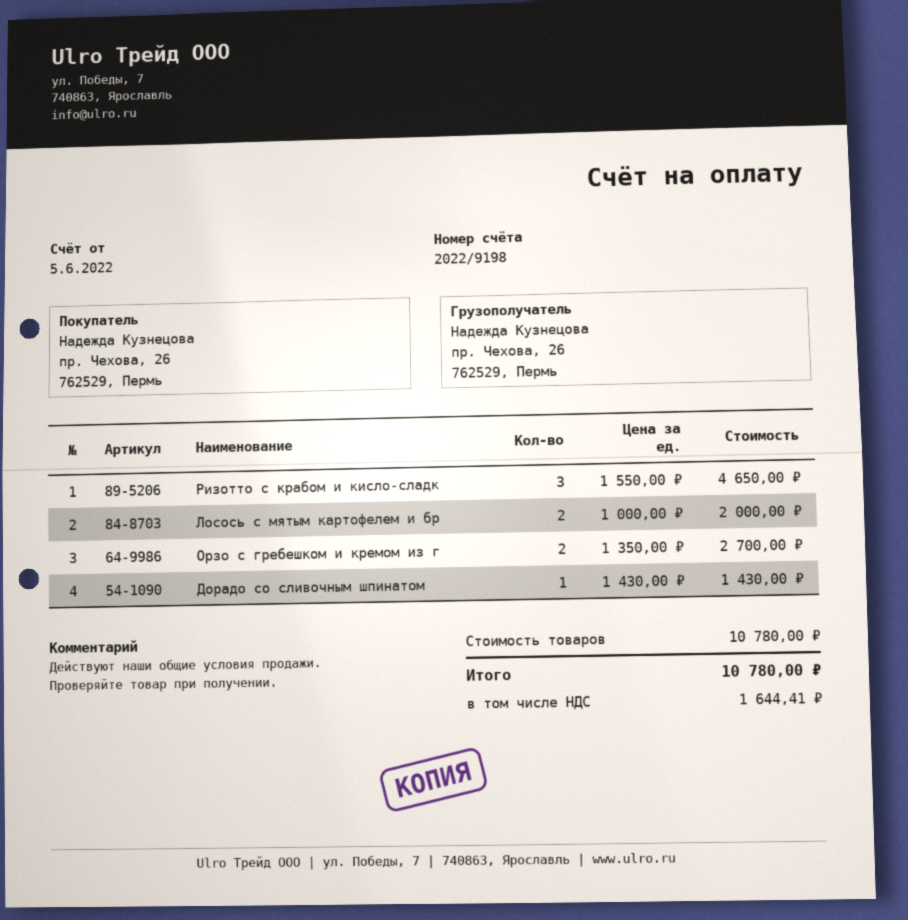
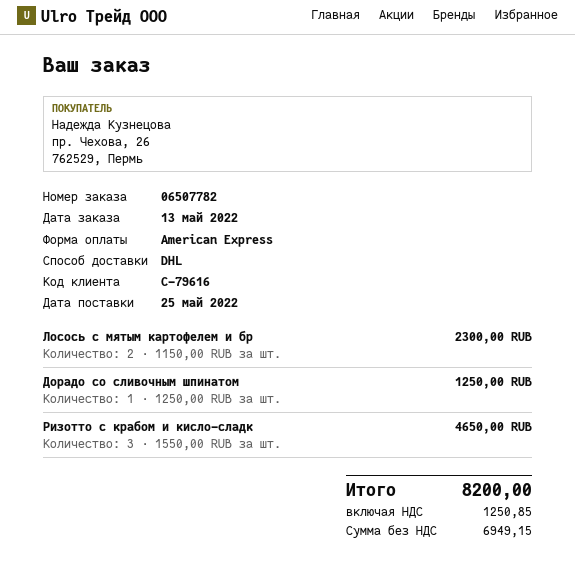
Лосось с мятым картофелем и бр: 2 x 1000.00 = 2000.00 -> 2 x 1150.00 = 2300.00
Орзо с гребешком и кремом из г: 2 x 1350.00 = 2700.00 -> none
Дорадо со сливочным шпинатом: 1 x 1430.00 = 1430.00 -> 1 x 1250.00 = 1250.00
tax: 1644.41 -> 1250.85
total: 10780.00 -> 8200.00

